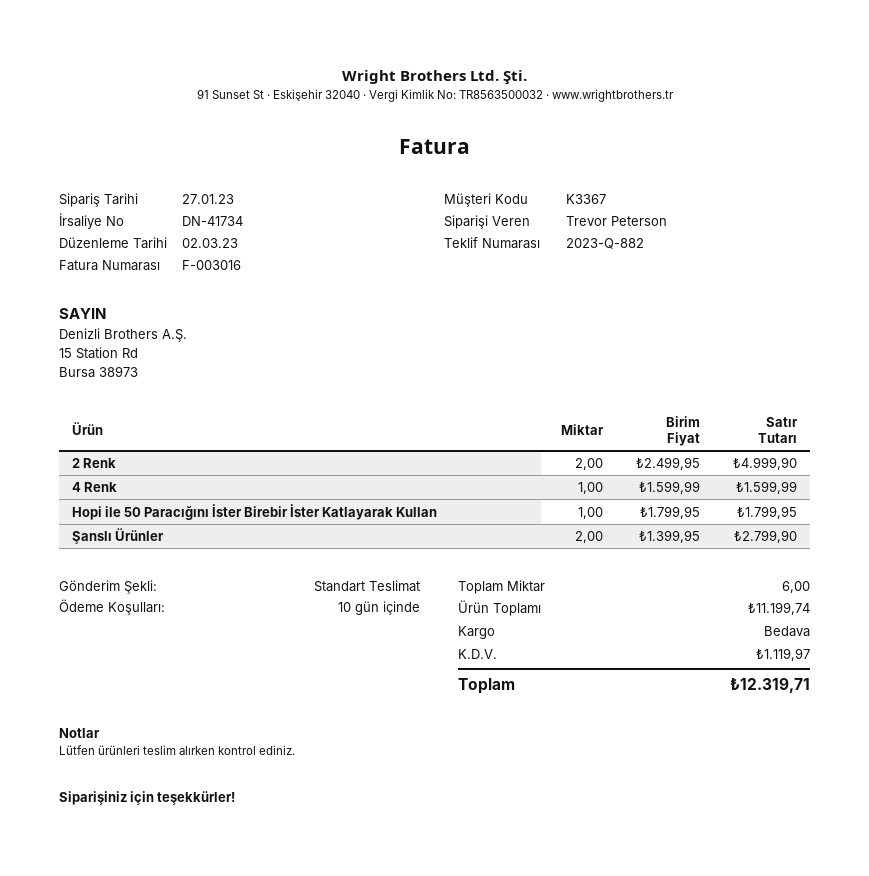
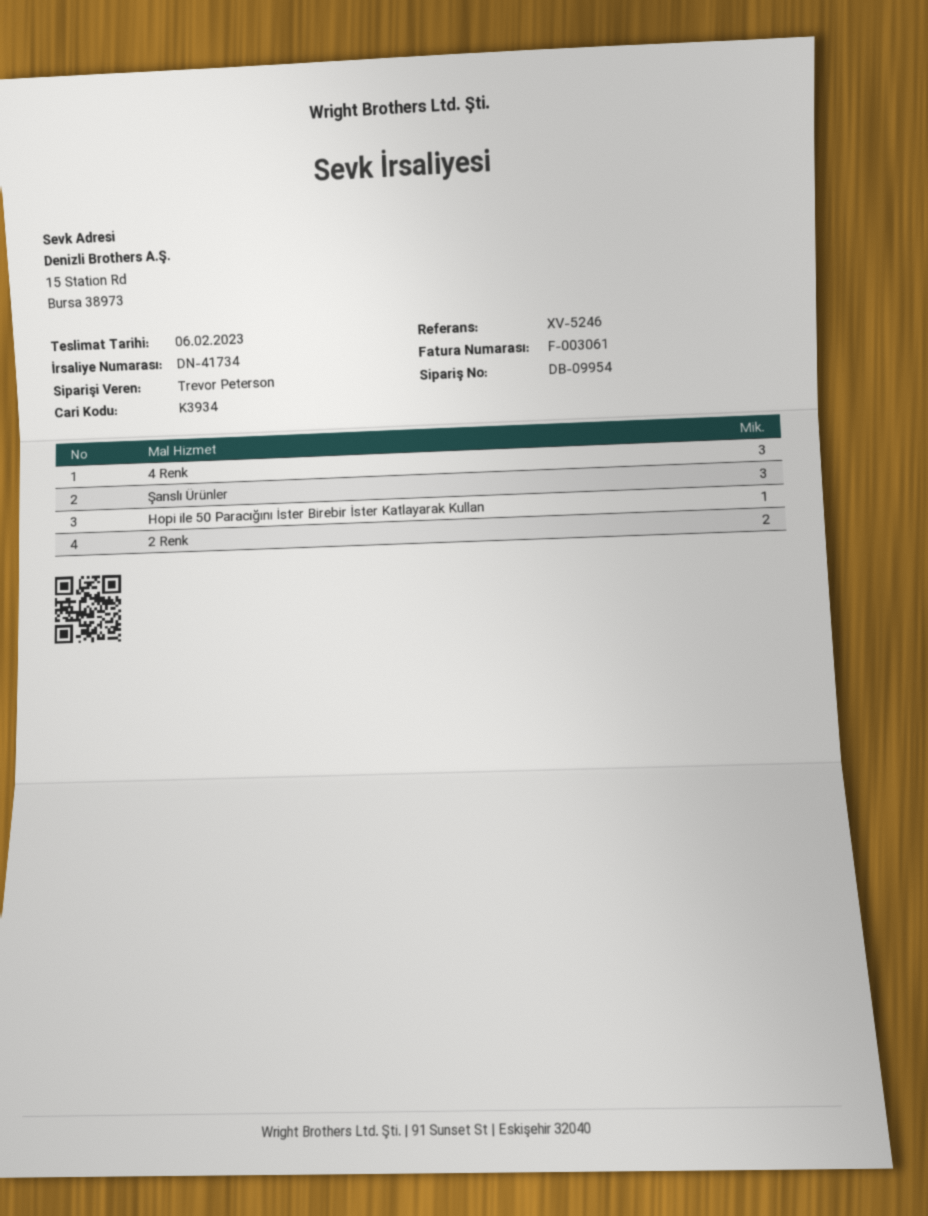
invoice number: F-003016 -> F-003061
customer number: K3367 -> K3934
4 Renk: 1 -> 3
Şanslı Ürünler: 2 -> 3

